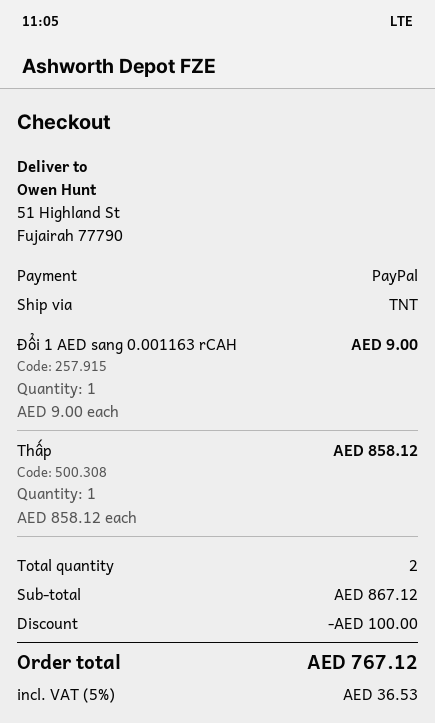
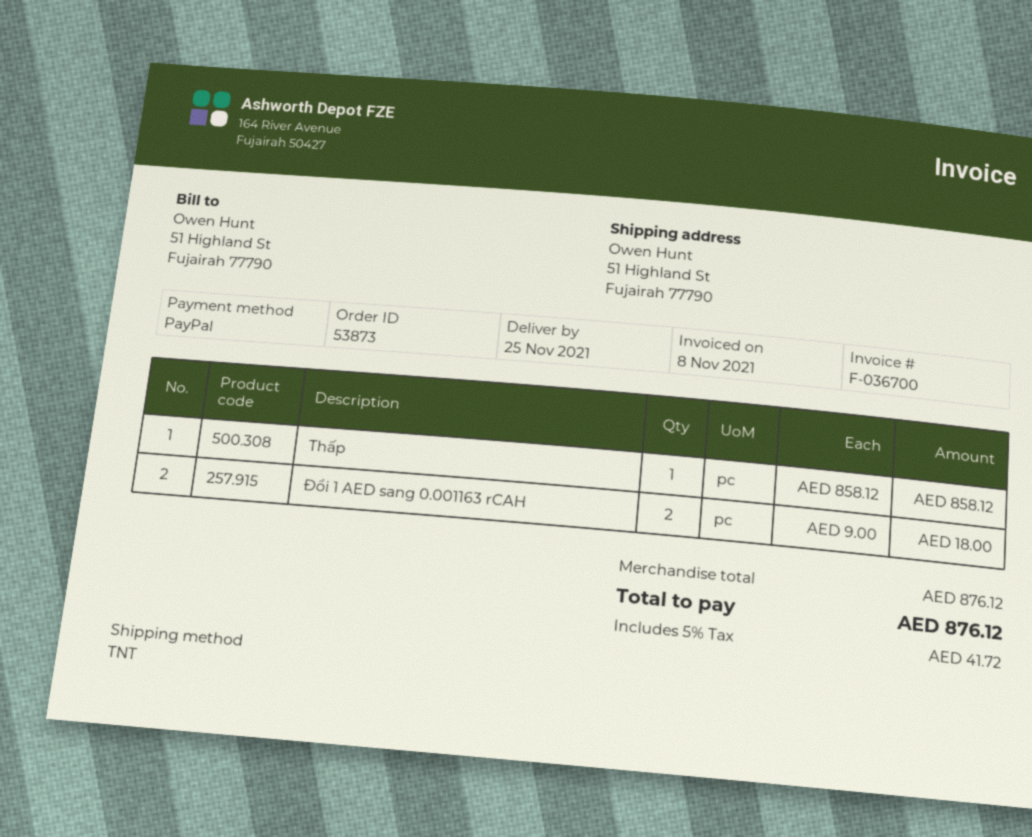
Đổi 1 AED sang 0.001163 rCAH: 1 x 9.00 = 9.00 -> 2 x 9.00 = 18.00
subtotal: 867.12 -> 876.12
discount: 100.00 -> none
tax: 5% = 36.53 -> 5% = 41.72
total: 767.12 -> 876.12

